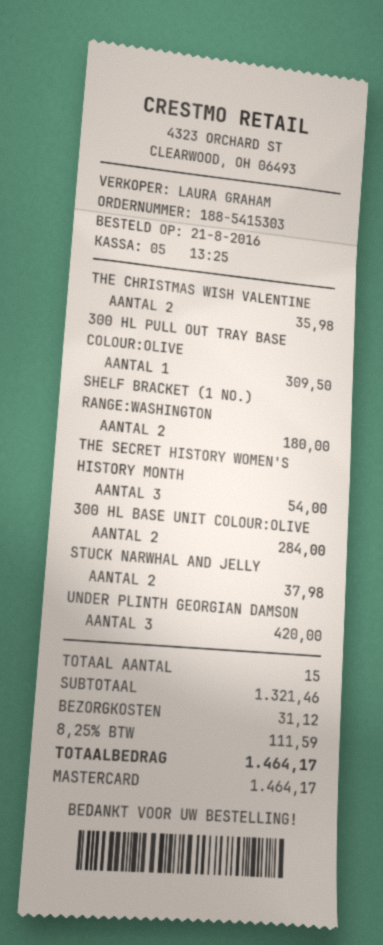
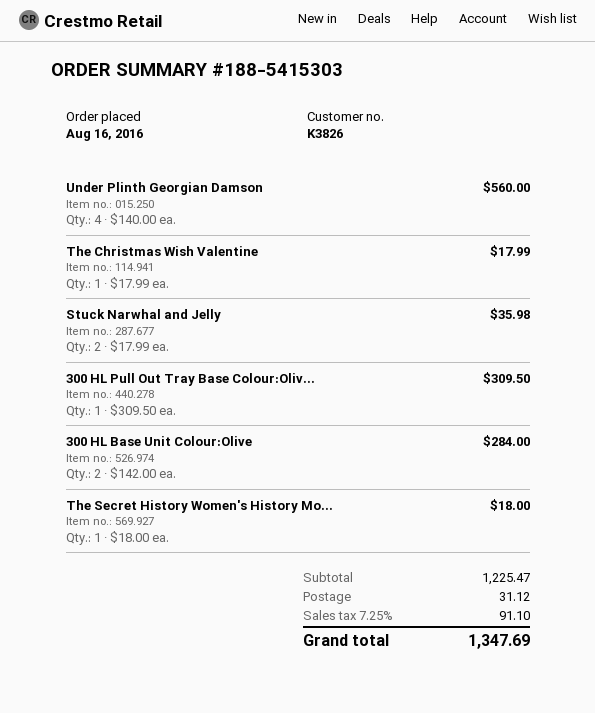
order date: 2016-08-21 -> 2016-08-16
THE CHRISTMAS WISH VALENTINE: 2 for 35.98 -> 1 for 17.99
SHELF BRACKET (1 NO.) RANGE:WASHINGTON: 2 for 180.00 -> none
THE SECRET HISTORY WOMEN'S HISTORY MONTH: 3 for 54.00 -> 1 for 18.00
STUCK NARWHAL AND JELLY: 2 for 37.98 -> 2 for 35.98
UNDER PLINTH GEORGIAN DAMSON: 3 for 420.00 -> 4 for 560.00
subtotal: 1321.46 -> 1225.47
tax: 8.25% = 111.59 -> 7.25% = 91.10
total: 1464.17 -> 1347.69

